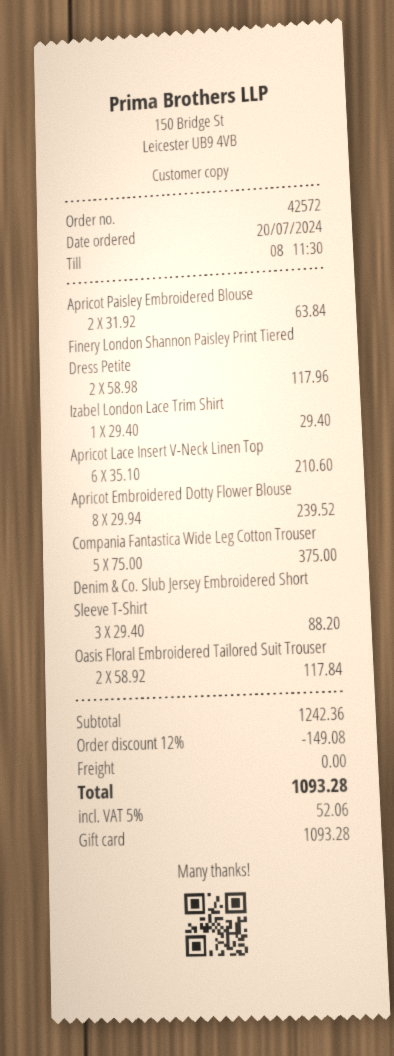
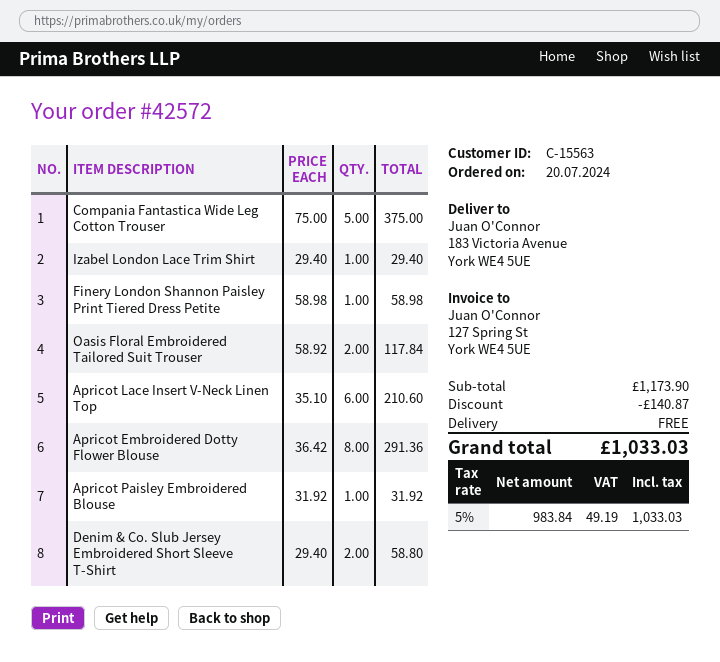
Apricot Paisley Embroidered Blouse: 2 x 31.92 = 63.84 -> 1 x 31.92 = 31.92
Finery London Shannon Paisley Print Tiered Dress Petite: 2 x 58.98 = 117.96 -> 1 x 58.98 = 58.98
Apricot Embroidered Dotty Flower Blouse: 8 x 29.94 = 239.52 -> 8 x 36.42 = 291.36
Denim & Co. Slub Jersey Embroidered Short Sleeve T-Shirt: 3 x 29.40 = 88.20 -> 2 x 29.40 = 58.80
subtotal: 1242.36 -> 1173.90
discount: 149.08 -> 140.87
tax: 5% = 52.06 -> 5% = 49.19
total: 1093.28 -> 1033.03

